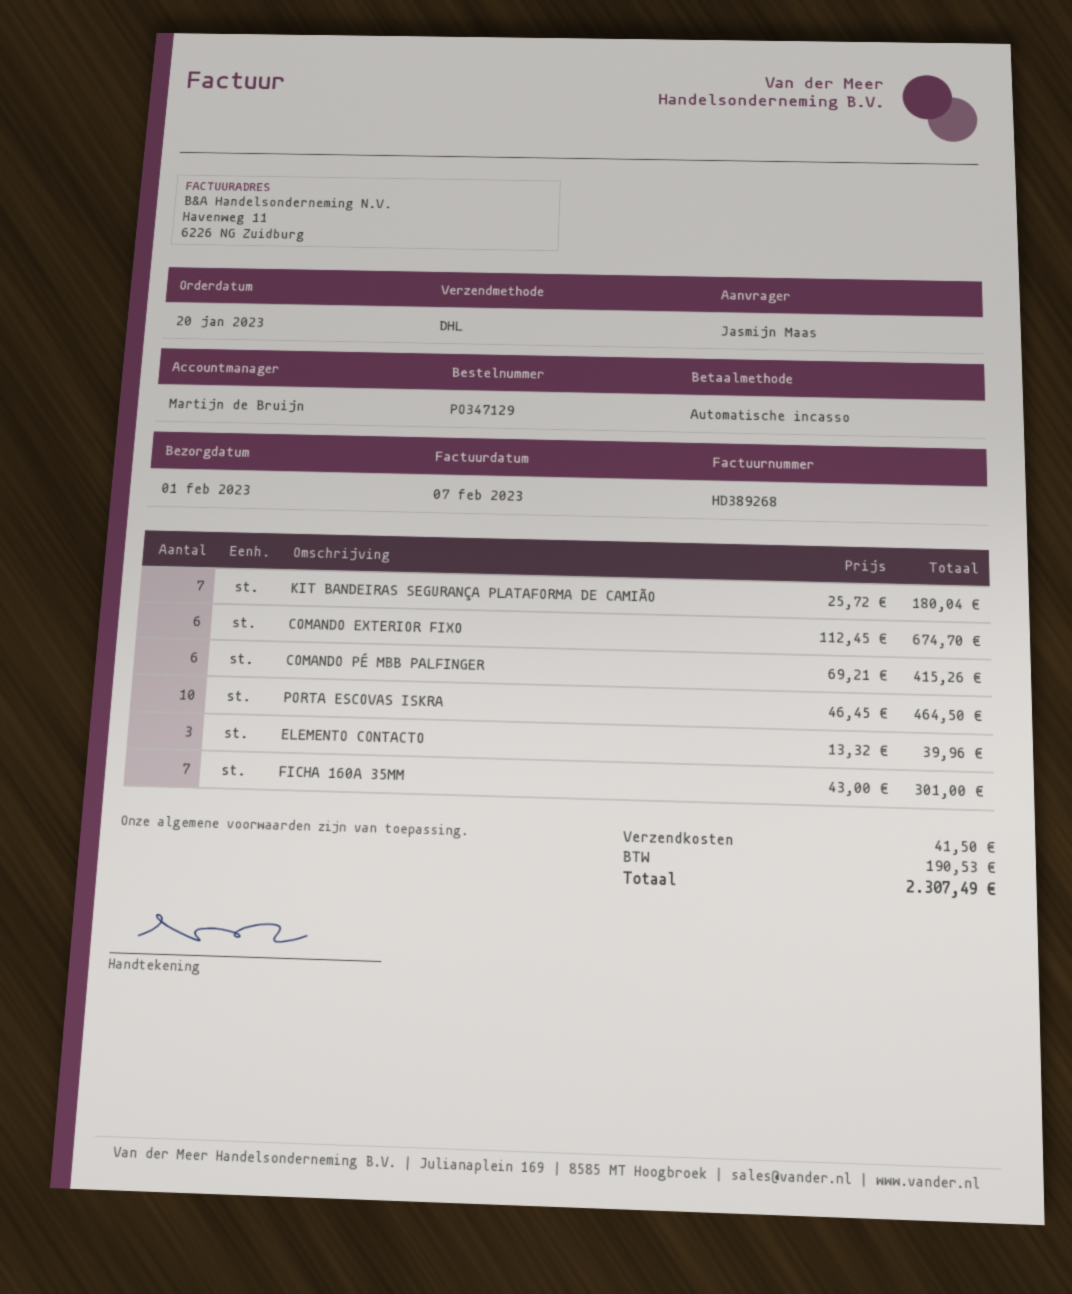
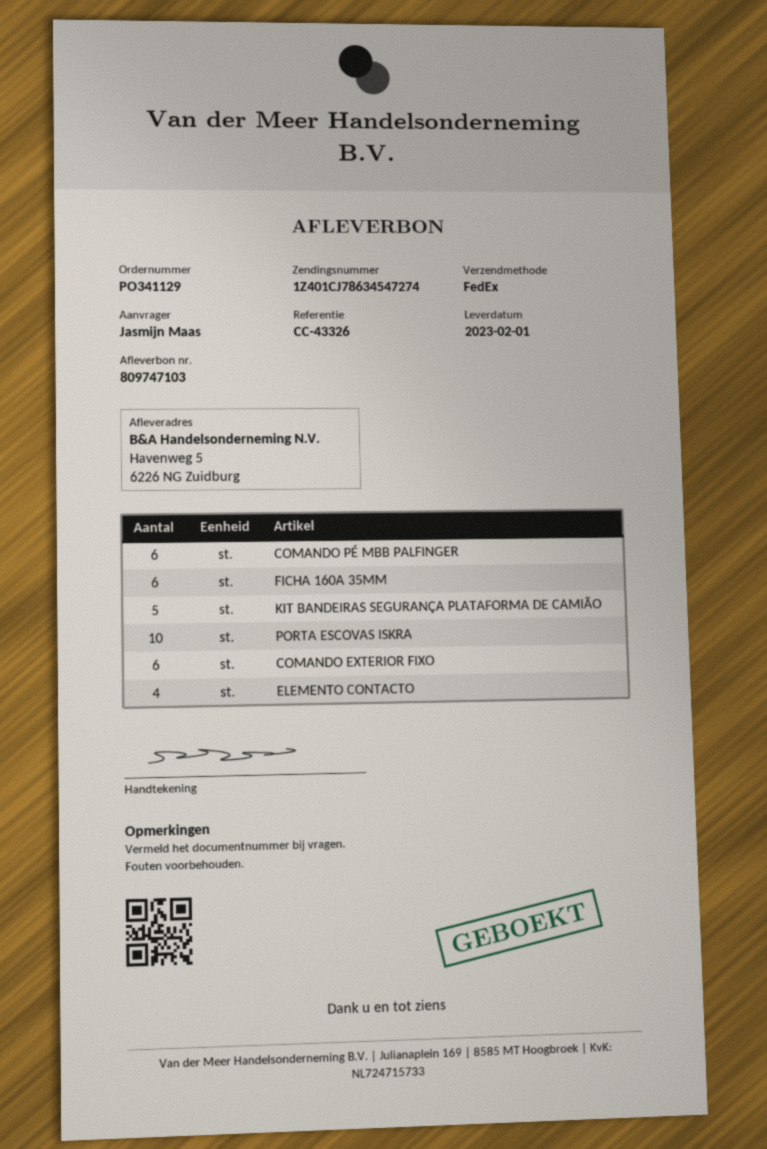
order number: PO347129 -> PO341129
shipping method: DHL -> FedEx
KIT BANDEIRAS SEGURANÇA PLATAFORMA DE CAMIÃO: 7 -> 5
ELEMENTO CONTACTO: 3 -> 4
FICHA 160A 35MM: 7 -> 6

